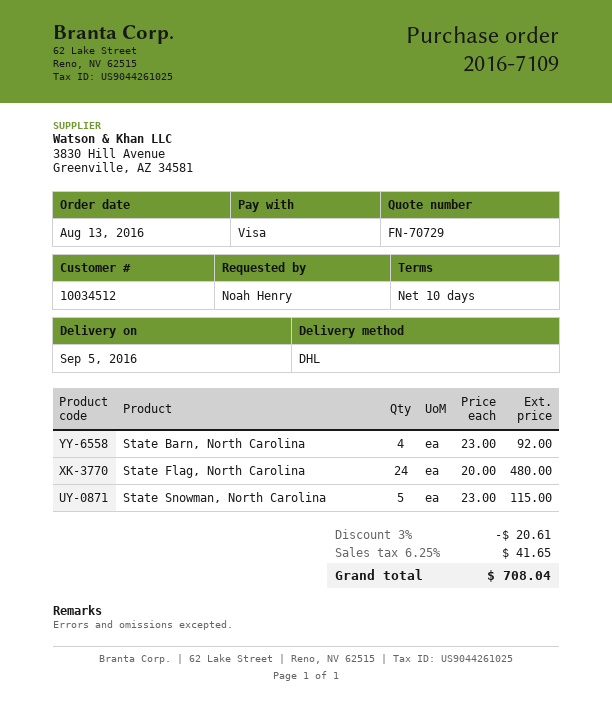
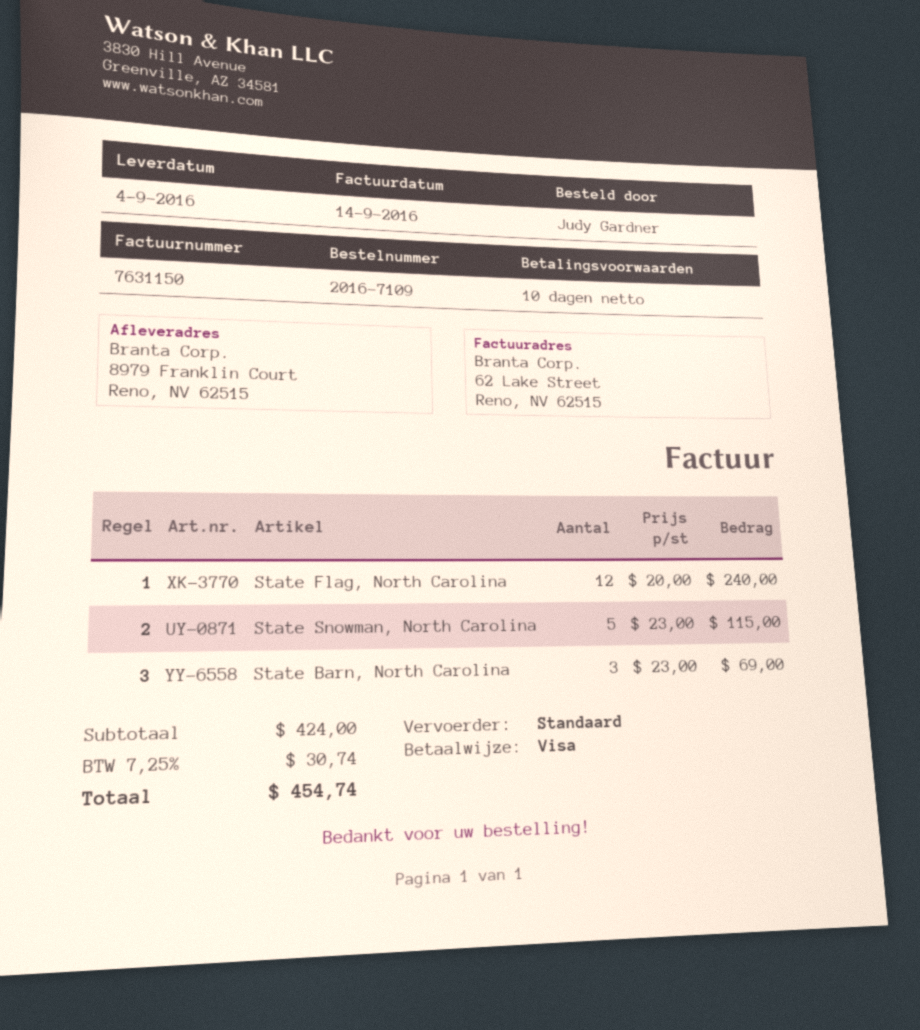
delivery date: 2016-09-05 -> 2016-09-04
ordered by: Noah Henry -> Judy Gardner
shipping method: DHL -> standard
State Barn, North Carolina: 4 x 23.00 = 92.00 -> 3 x 23.00 = 69.00
State Flag, North Carolina: 24 x 20.00 = 480.00 -> 12 x 20.00 = 240.00
discount: 3% = 20.61 -> none
tax: 6.25% = 41.65 -> 7.25% = 30.74
total: 708.04 -> 454.74

